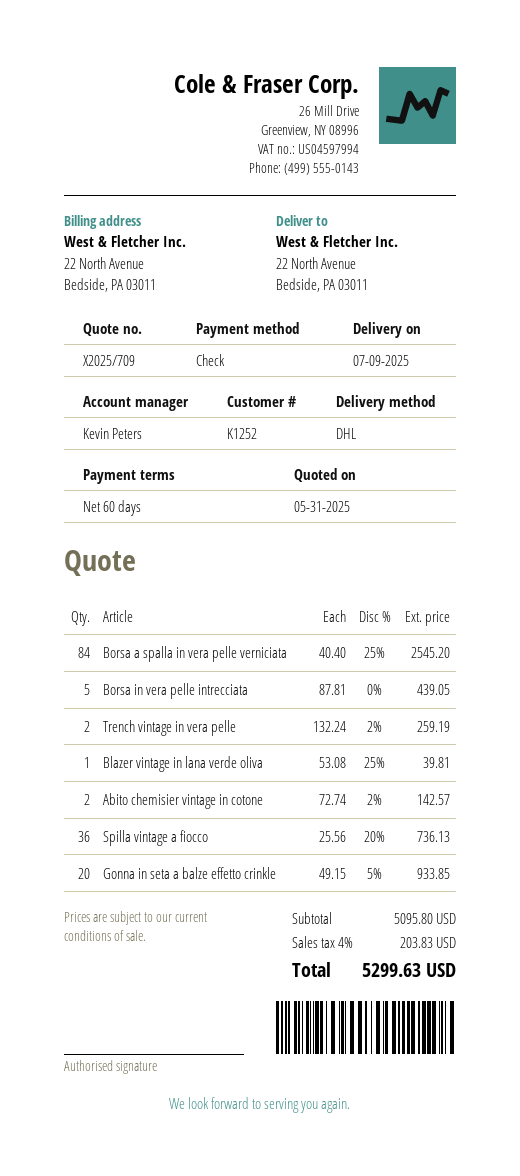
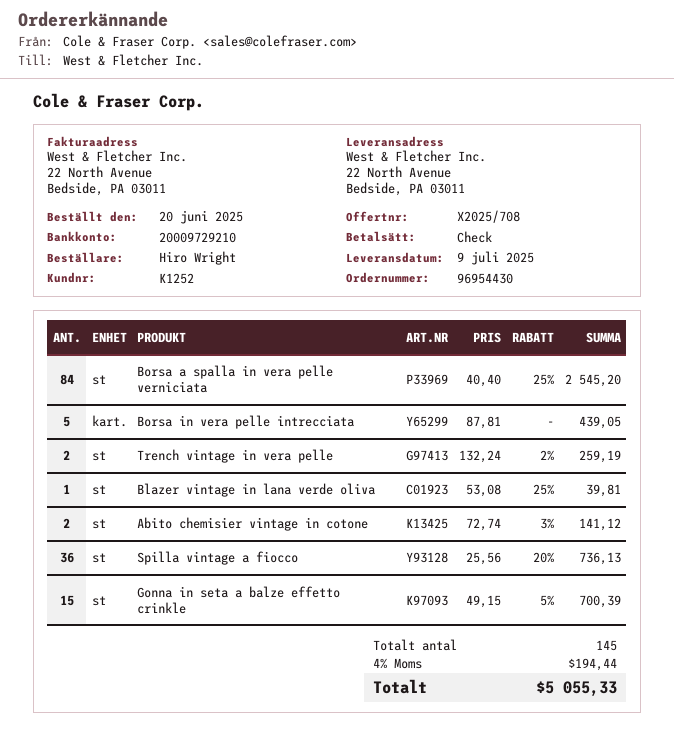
quote number: X2025/709 -> X2025/708
Abito chemisier vintage in cotone: 2 x 72.74 - 2% = 142.57 -> 2 x 72.74 - 3% = 141.12
Gonna in seta a balze effetto crinkle: 20 x 49.15 - 5% = 933.85 -> 15 x 49.15 - 5% = 700.39
tax: 4% = 203.83 -> 4% = 194.44
total: 5299.63 -> 5055.33

